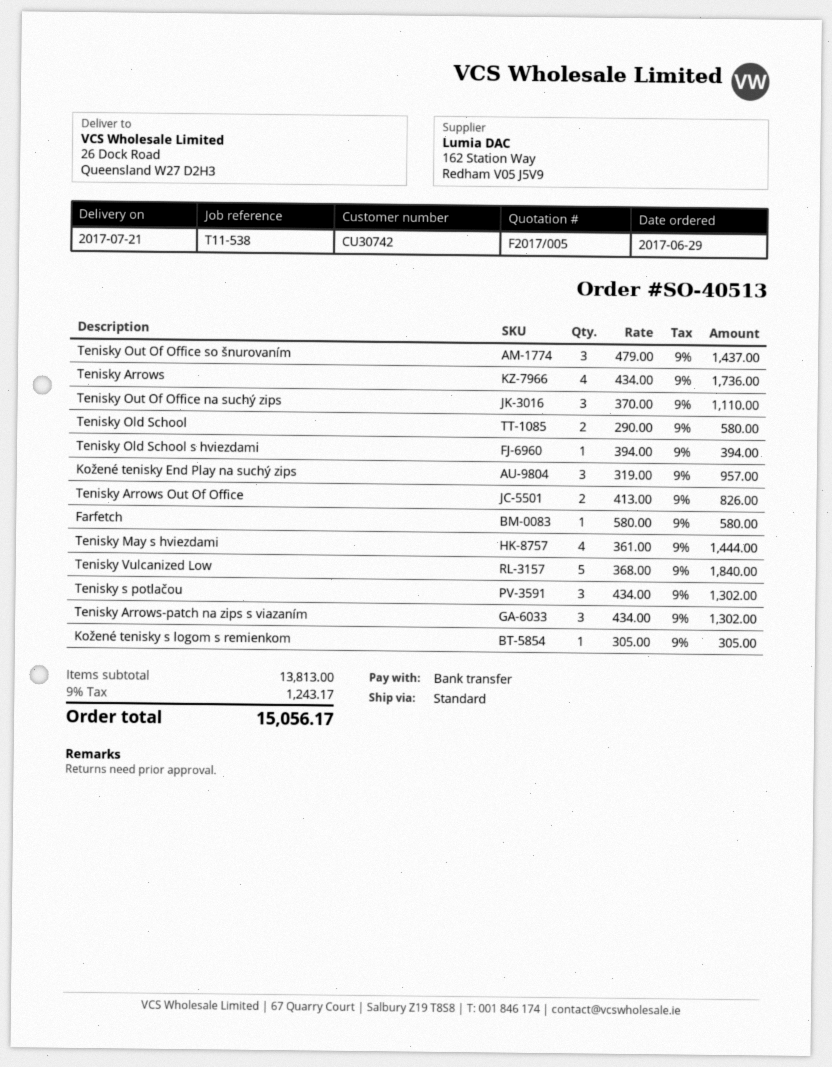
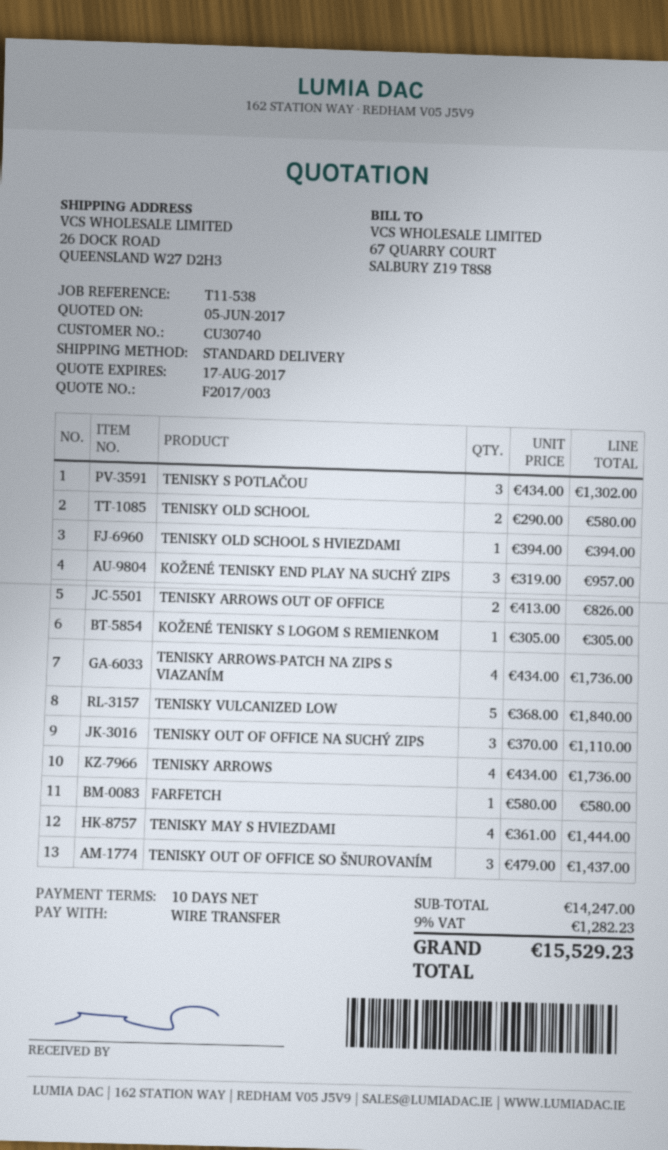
quote number: F2017/005 -> F2017/003
customer number: CU30742 -> CU30740
Tenisky Arrows-patch na zips s viazaním: 3 x 434.00 = 1302.00 -> 4 x 434.00 = 1736.00
subtotal: 13813.00 -> 14247.00
tax: 9% = 1243.17 -> 9% = 1282.23
total: 15056.17 -> 15529.23

